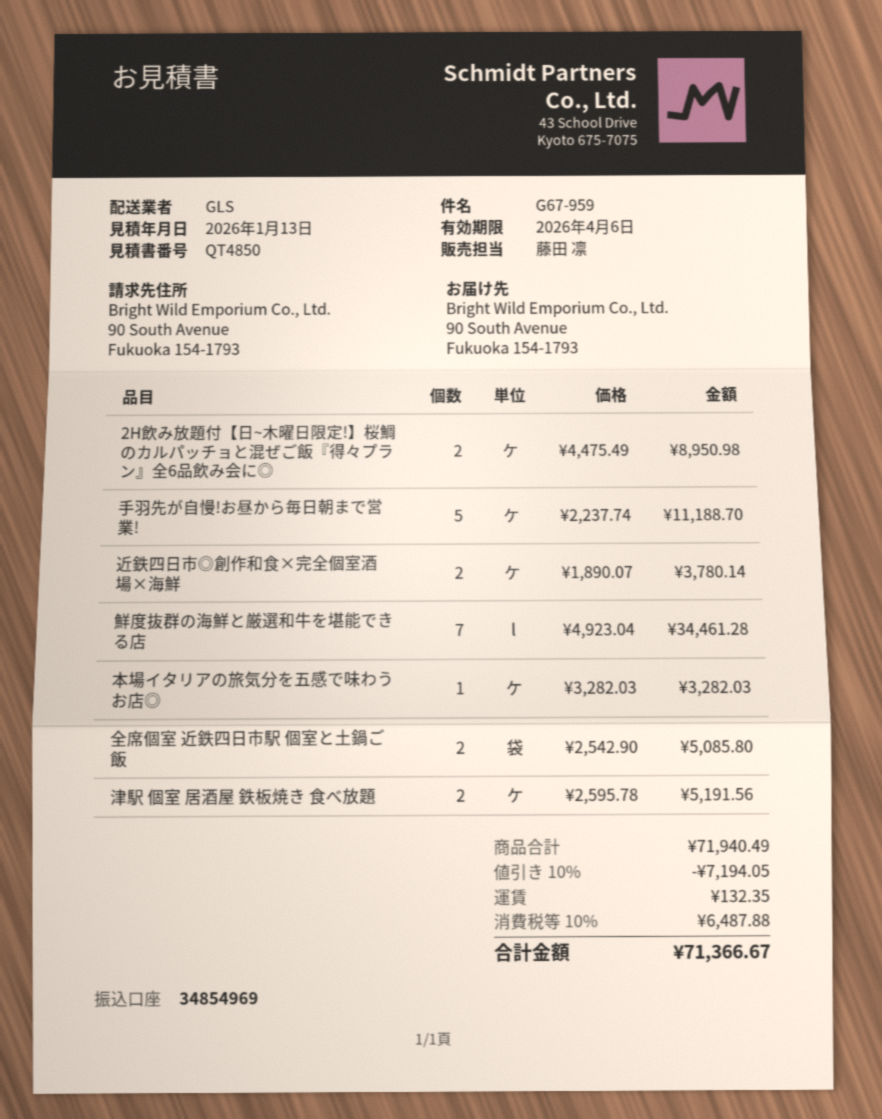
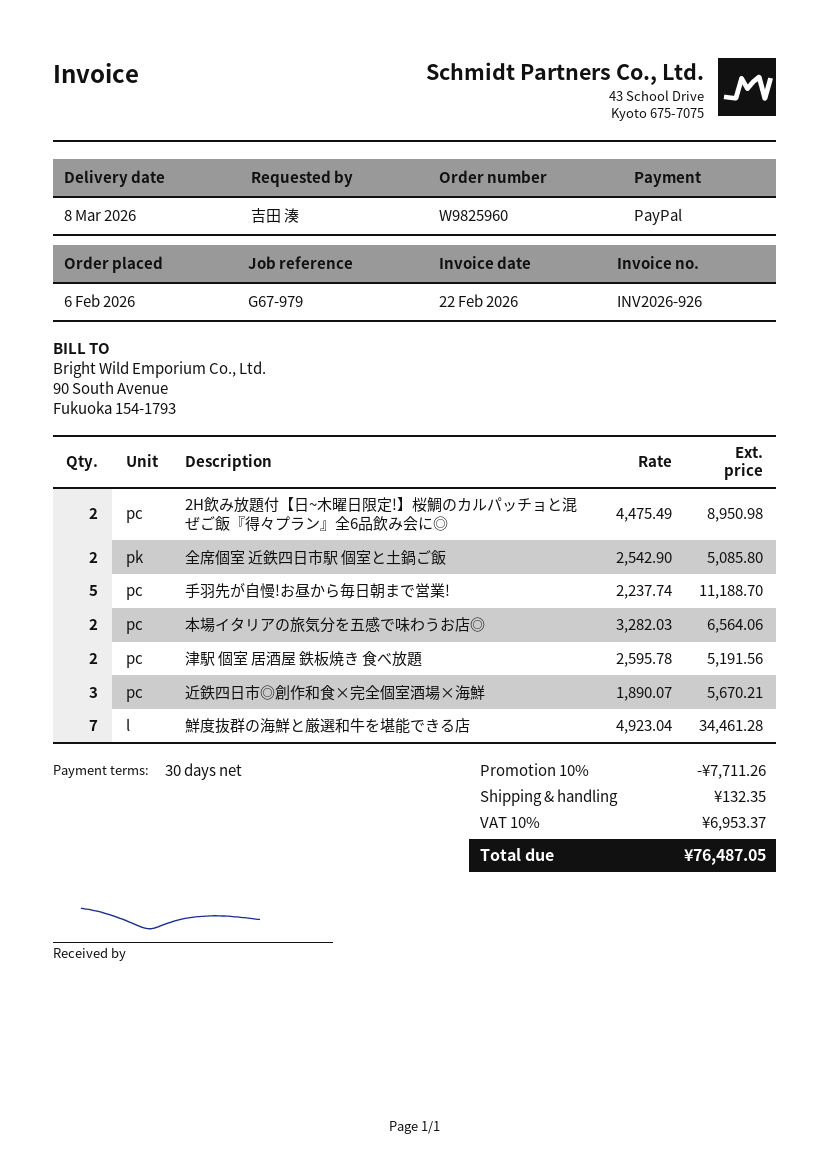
reference: G67-959 -> G67-979
近鉄四日市◎創作和食×完全個室酒場×海鮮: 2 x 1890.07 = 3780.14 -> 3 x 1890.07 = 5670.21
本場イタリアの旅気分を五感で味わうお店◎: 1 x 3282.03 = 3282.03 -> 2 x 3282.03 = 6564.06
discount: 10% = 7194.05 -> 10% = 7711.26
tax: 10% = 6487.88 -> 10% = 6953.37
total: 71366.67 -> 76487.05

